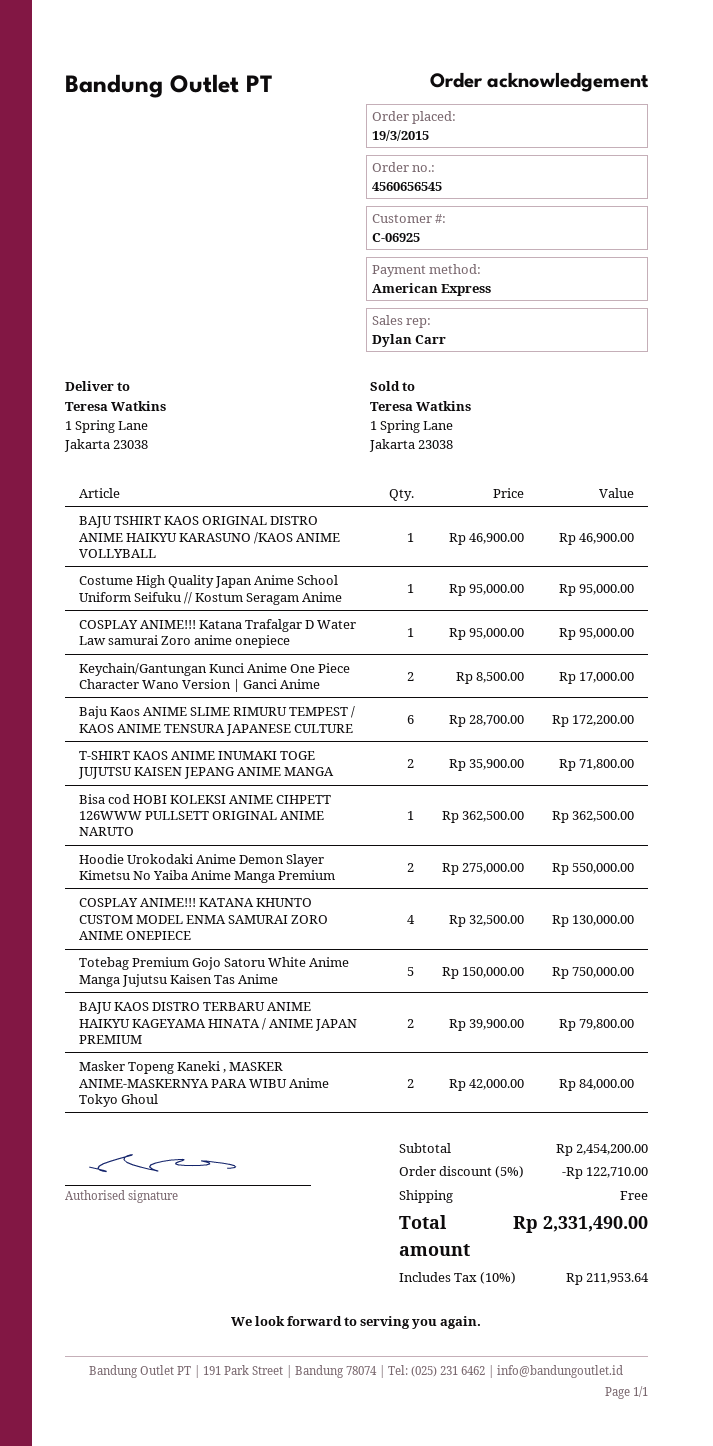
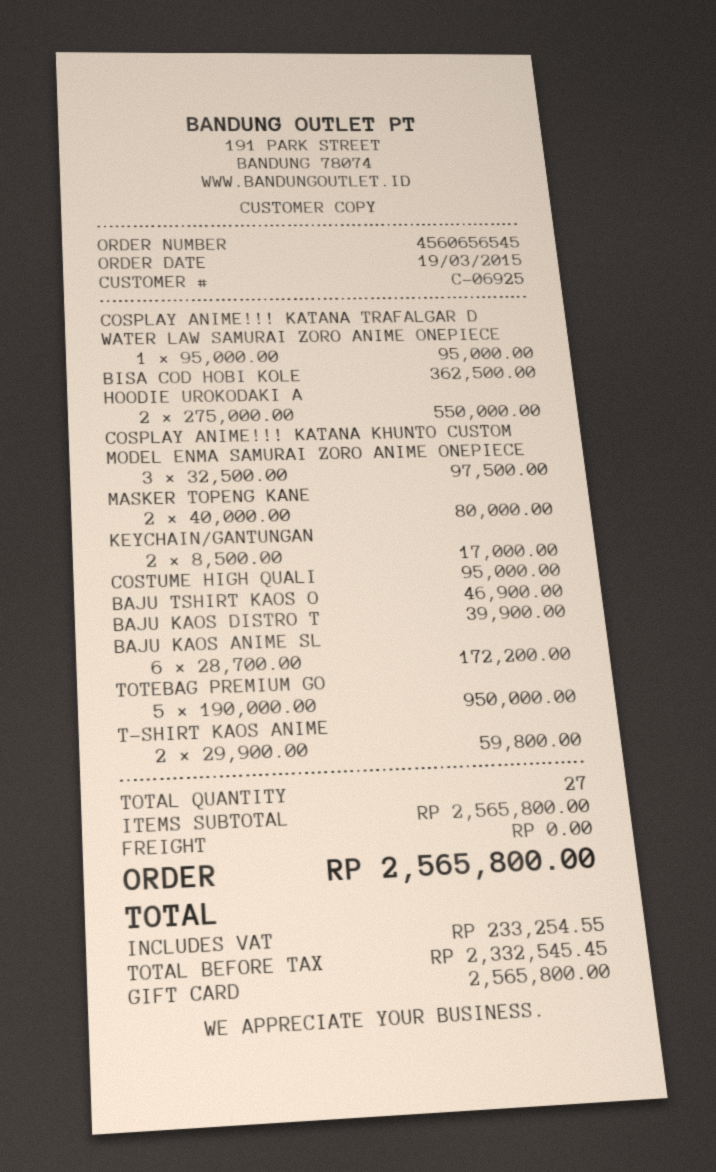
payment method: American Express -> gift card
T-SHIRT KAOS ANIME INUMAKI TOGE JUJUTSU KAISEN JEPANG ANIME MANGA: 2 x 35900.00 = 71800.00 -> 2 x 29900.00 = 59800.00
COSPLAY ANIME!!! KATANA KHUNTO CUSTOM MODEL ENMA SAMURAI ZORO ANIME ONEPIECE: 4 x 32500.00 = 130000.00 -> 3 x 32500.00 = 97500.00
Totebag Premium Gojo Satoru White Anime Manga Jujutsu Kaisen Tas Anime: 5 x 150000.00 = 750000.00 -> 5 x 190000.00 = 950000.00
BAJU KAOS DISTRO TERBARU ANIME HAIKYU KAGEYAMA HINATA / ANIME JAPAN PREMIUM: 2 x 39900.00 = 79800.00 -> 1 x 39900.00 = 39900.00
Masker Topeng Kaneki , MASKER ANIME-MASKERNYA PARA WIBU Anime Tokyo Ghoul: 2 x 42000.00 = 84000.00 -> 2 x 40000.00 = 80000.00
subtotal: 2454200.00 -> 2565800.00
discount: 5% = 122710.00 -> none
tax: 211953.64 -> 233254.55
total: 2331490.00 -> 2565800.00

